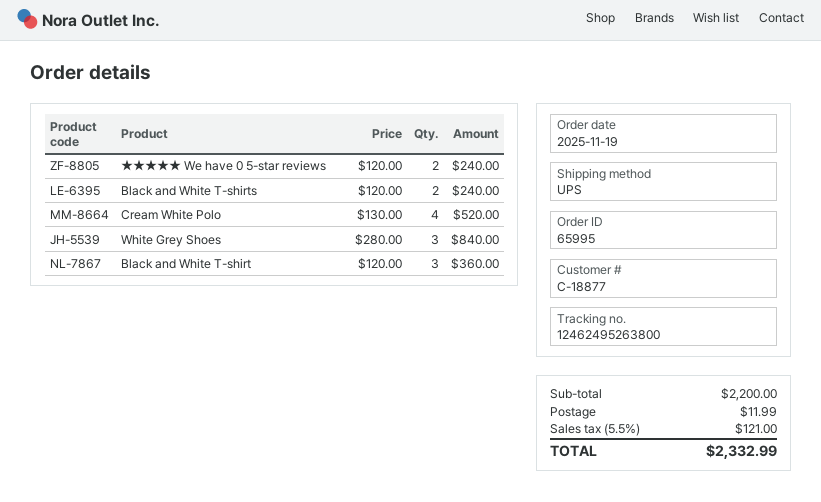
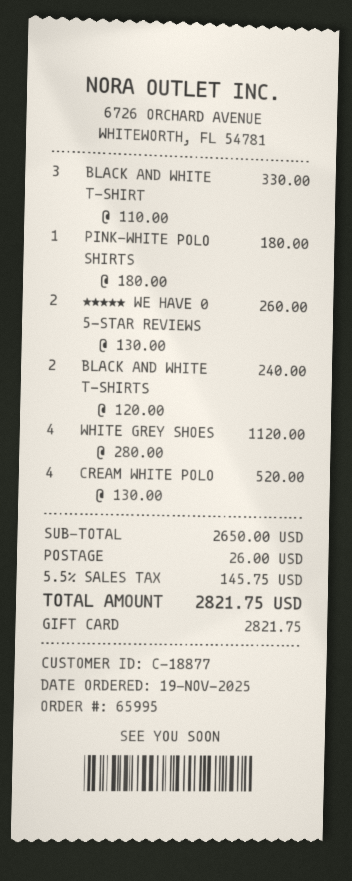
★★★★★ We have 0 5-star reviews: 2 x 120.00 = 240.00 -> 2 x 130.00 = 260.00
White Grey Shoes: 3 x 280.00 = 840.00 -> 4 x 280.00 = 1120.00
Black and White T-shirt: 3 x 120.00 = 360.00 -> 3 x 110.00 = 330.00
PINK-WHITE POLO SHIRTS: none -> 1 x 180.00 = 180.00
subtotal: 2200.00 -> 2650.00
shipping: 11.99 -> 26.00
tax: 5.5% = 121.00 -> 5.5% = 145.75
total: 2332.99 -> 2821.75

